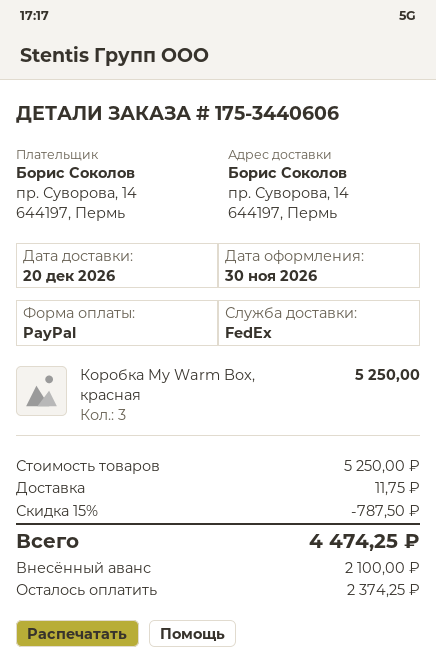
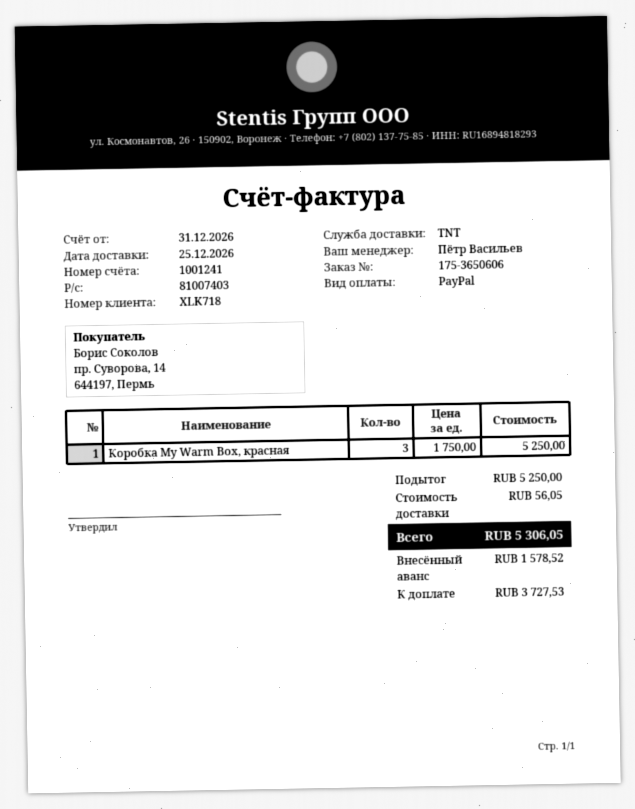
order number: 175-3440606 -> 175-3650606
delivery date: 2026-12-20 -> 2026-12-25
shipping method: FedEx -> TNT
discount: 15% = 787.50 -> none
shipping: 11.75 -> 56.05
total: 4474.25 -> 5306.05
deposit: 2100.00 -> 1578.52
balance: 2374.25 -> 3727.53

